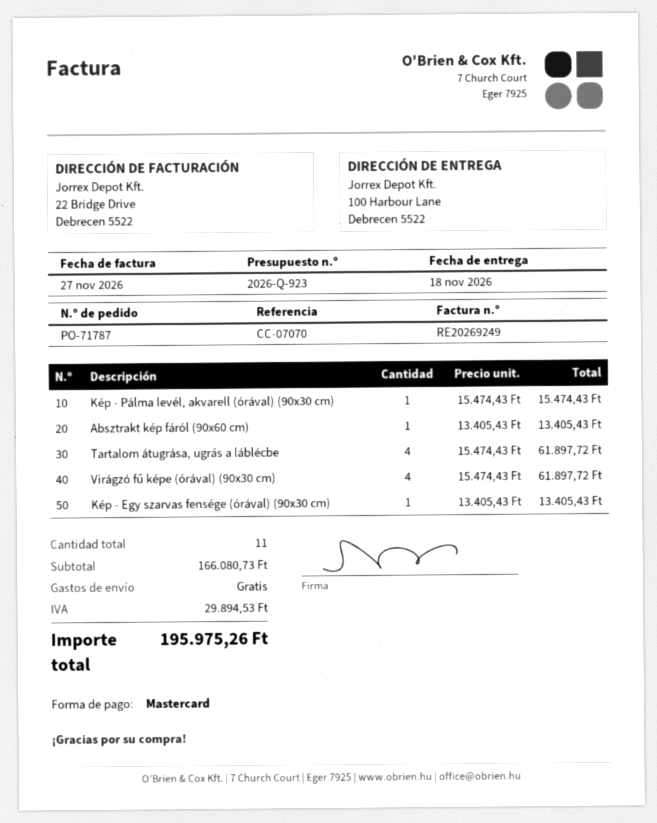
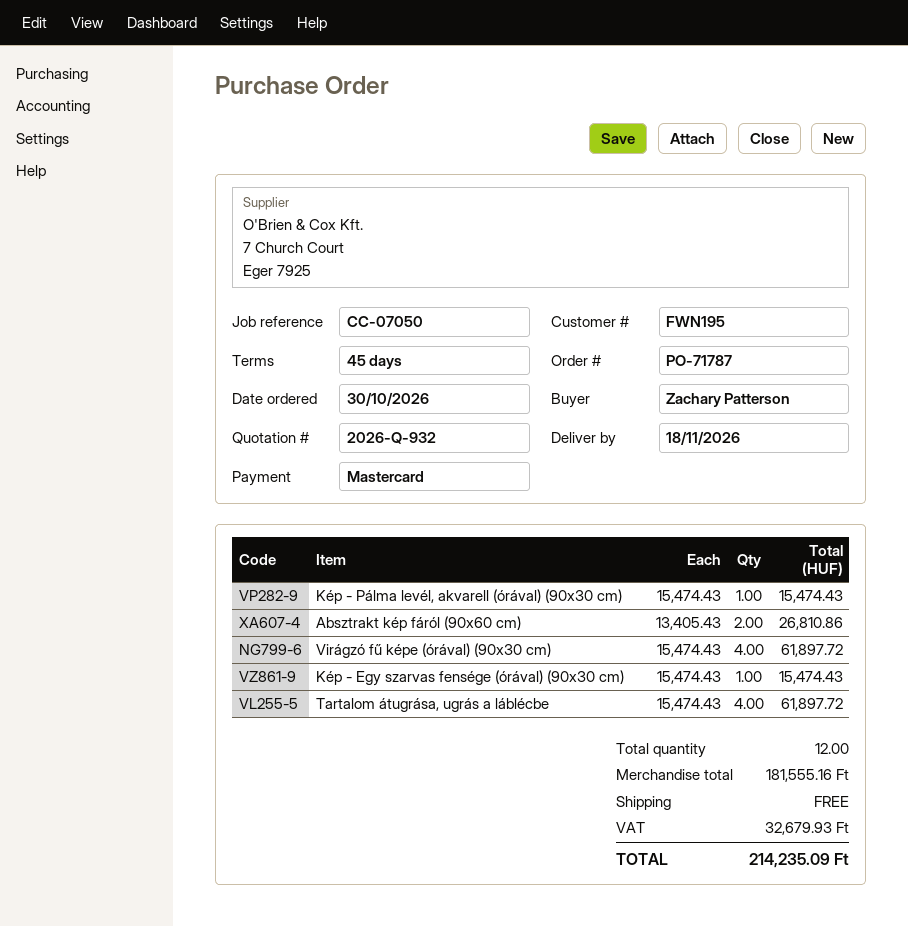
quote number: 2026-Q-923 -> 2026-Q-932
reference: CC-07070 -> CC-07050
Absztrakt kép fáról (90x60 cm): 1 x 13405.43 = 13405.43 -> 2 x 13405.43 = 26810.86
Kép - Egy szarvas fensége (órával) (90x30 cm): 1 x 13405.43 = 13405.43 -> 1 x 15474.43 = 15474.43
total quantity: 11 -> 12
subtotal: 166080.73 -> 181555.16
tax: 29894.53 -> 32679.93
total: 195975.26 -> 214235.09

